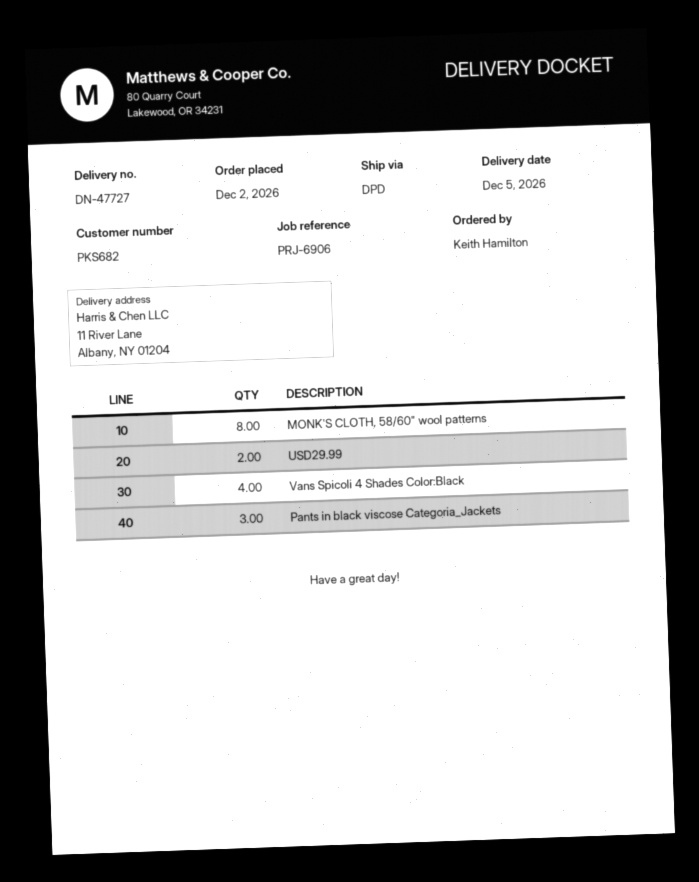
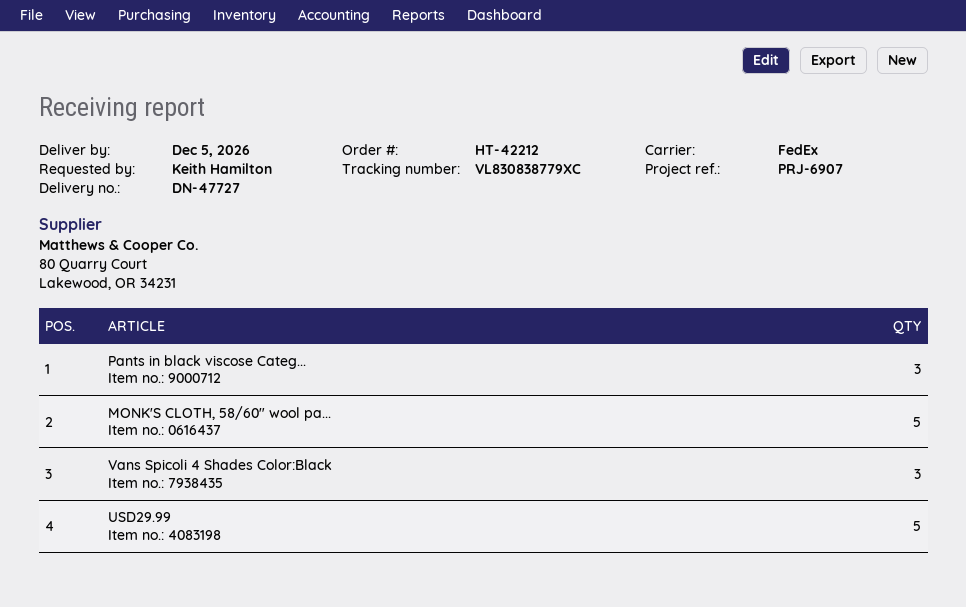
reference: PRJ-6906 -> PRJ-6907
shipping method: DPD -> FedEx
MONK'S CLOTH, 58/60" wool patterns: 8 -> 5
USD29.99: 2 -> 5
Vans Spicoli 4 Shades Color:Black: 4 -> 3

